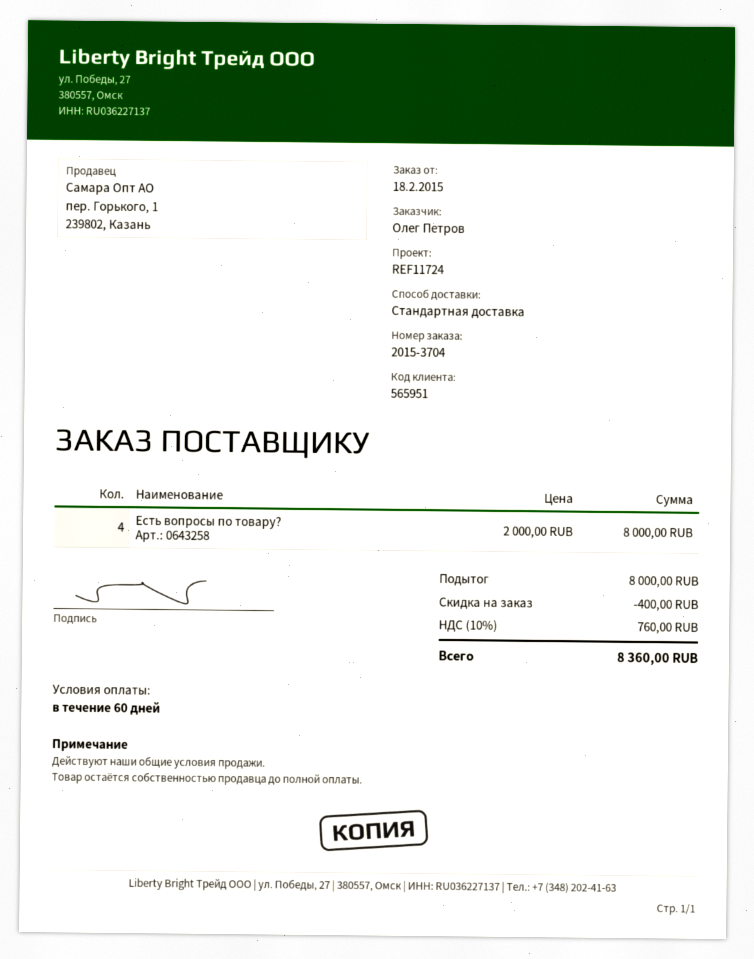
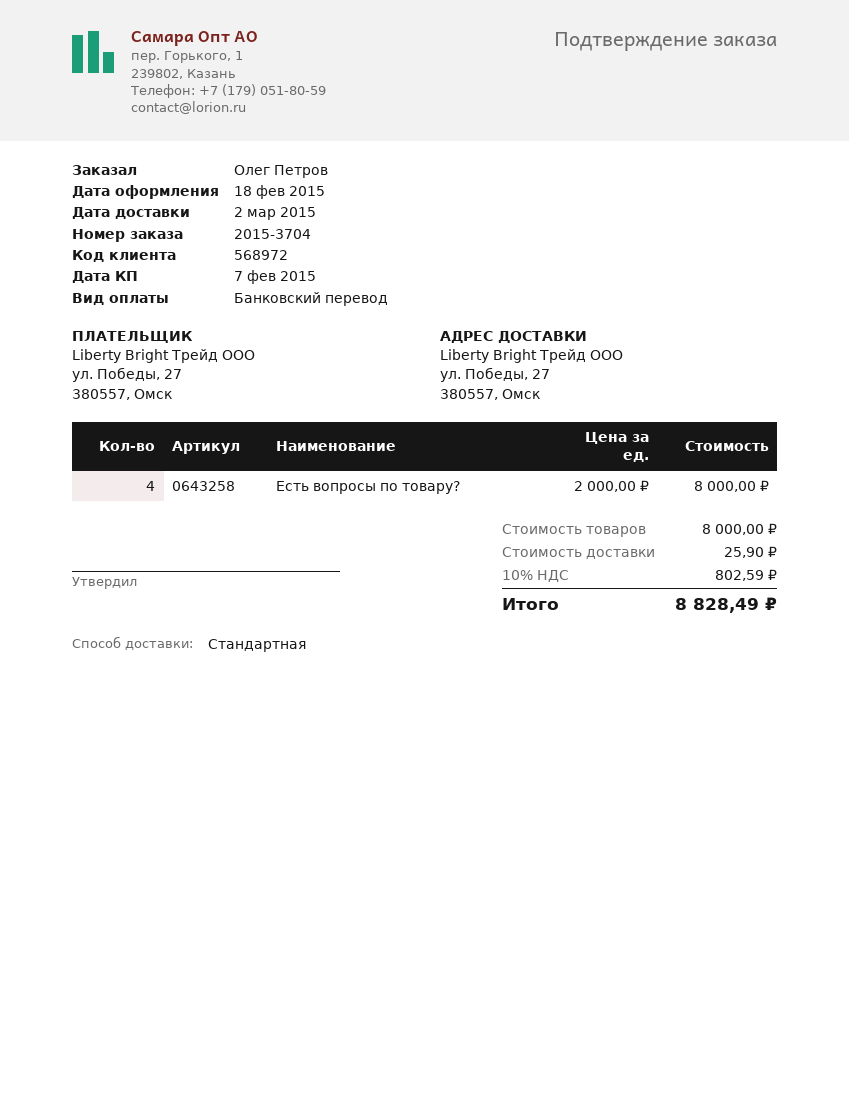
customer number: 565951 -> 568972
discount: 400.00 -> none
shipping: none -> 25.90
tax: 10% = 760.00 -> 10% = 802.59
total: 8360.00 -> 8828.49

